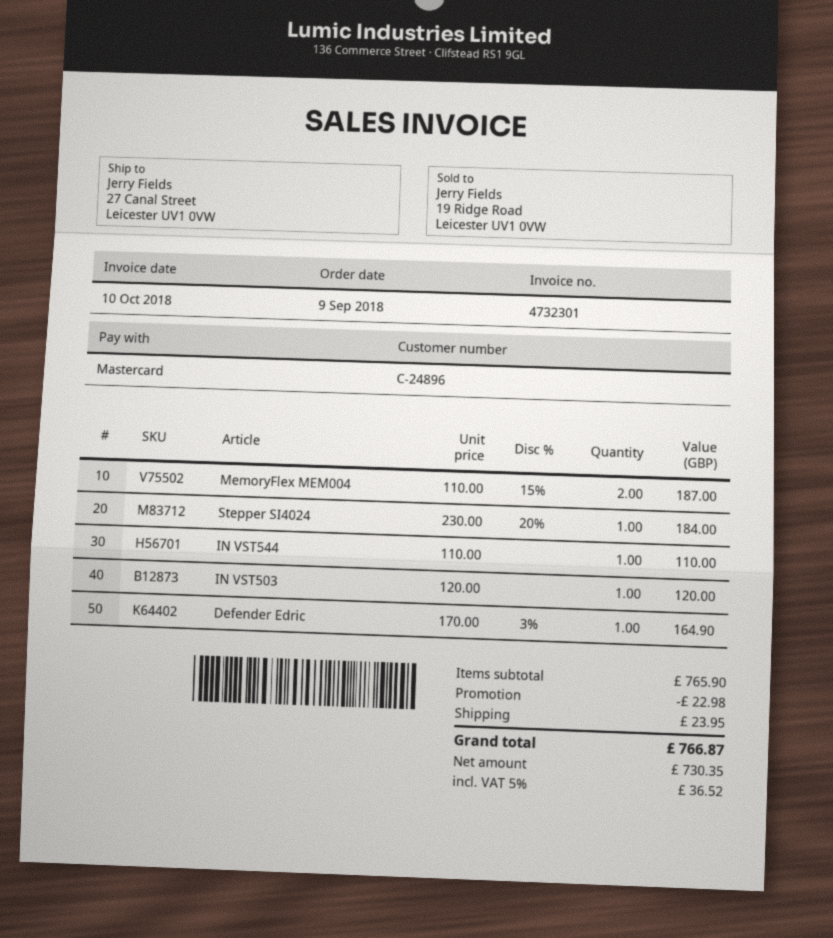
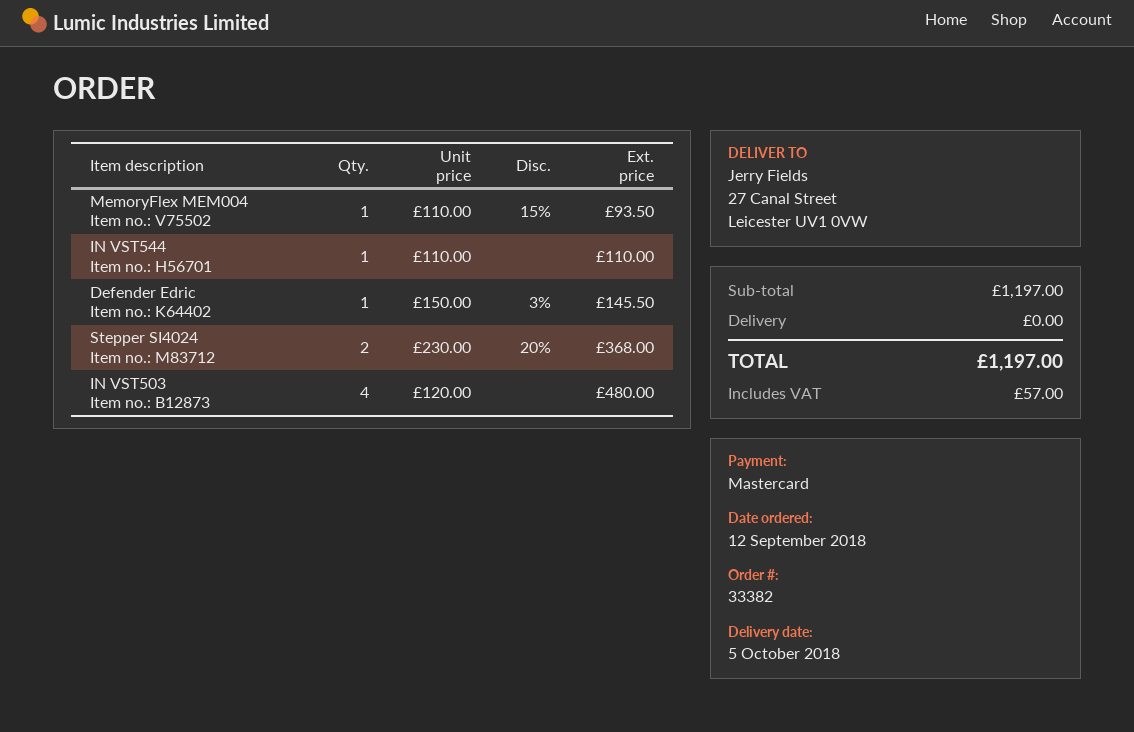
order date: 2018-09-09 -> 2018-09-12
MemoryFlex MEM004: 2 x 110.00 - 15% = 187.00 -> 1 x 110.00 - 15% = 93.50
Stepper SI4024: 1 x 230.00 - 20% = 184.00 -> 2 x 230.00 - 20% = 368.00
IN VST503: 1 x 120.00 = 120.00 -> 4 x 120.00 = 480.00
Defender Edric: 1 x 170.00 - 3% = 164.90 -> 1 x 150.00 - 3% = 145.50
subtotal: 765.90 -> 1197.00
discount: 22.98 -> none
shipping: 23.95 -> 0.00
tax: 36.52 -> 57.00
total: 766.87 -> 1197.00

